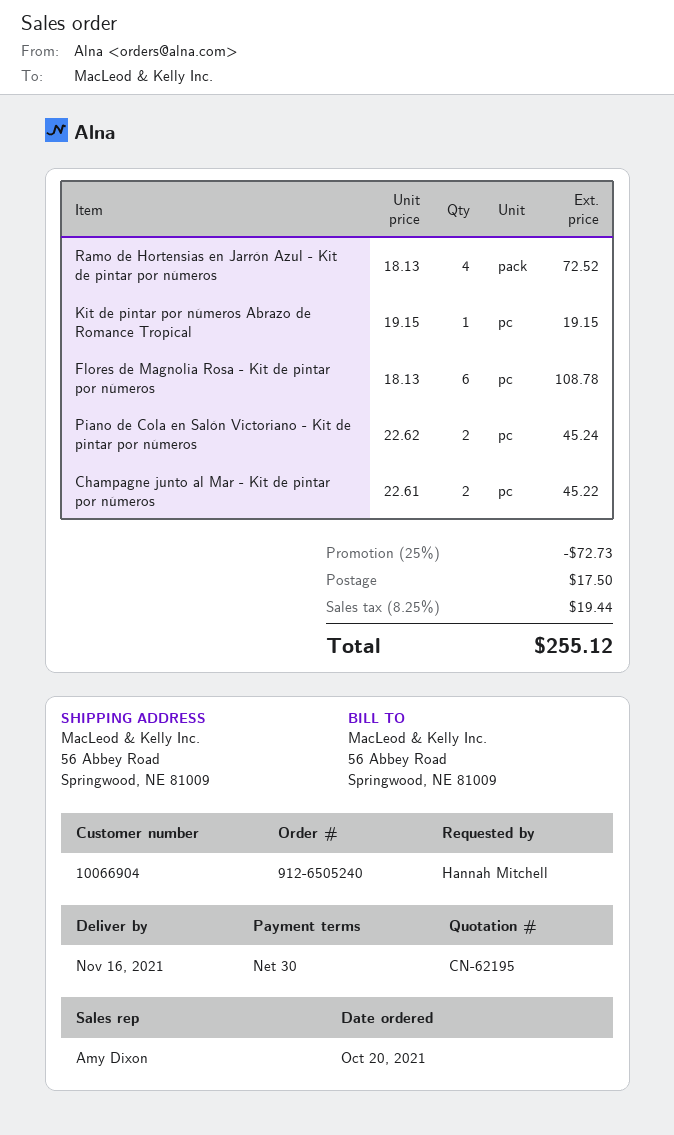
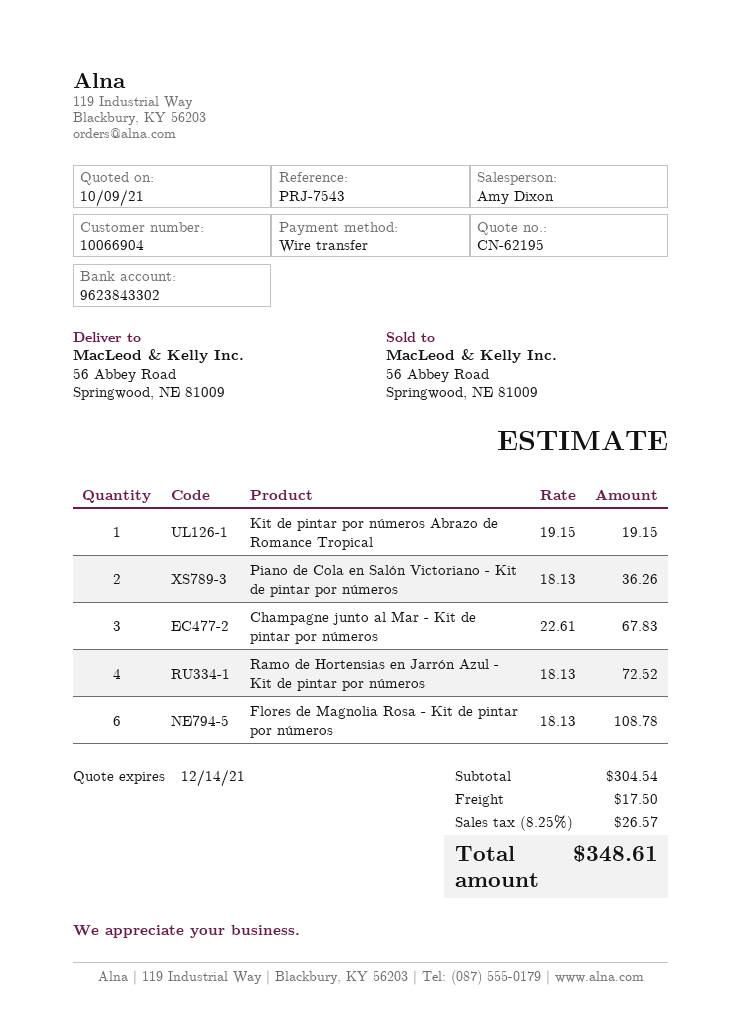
Piano de Cola en Salón Victoriano - Kit de pintar por números: 2 x 22.62 = 45.24 -> 2 x 18.13 = 36.26
Champagne junto al Mar - Kit de pintar por números: 2 x 22.61 = 45.22 -> 3 x 22.61 = 67.83
discount: 25% = 72.73 -> none
tax: 8.25% = 19.44 -> 8.25% = 26.57
total: 255.12 -> 348.61

